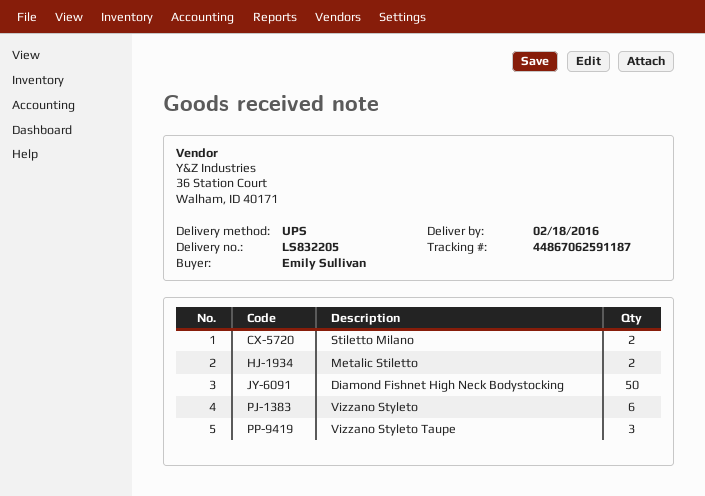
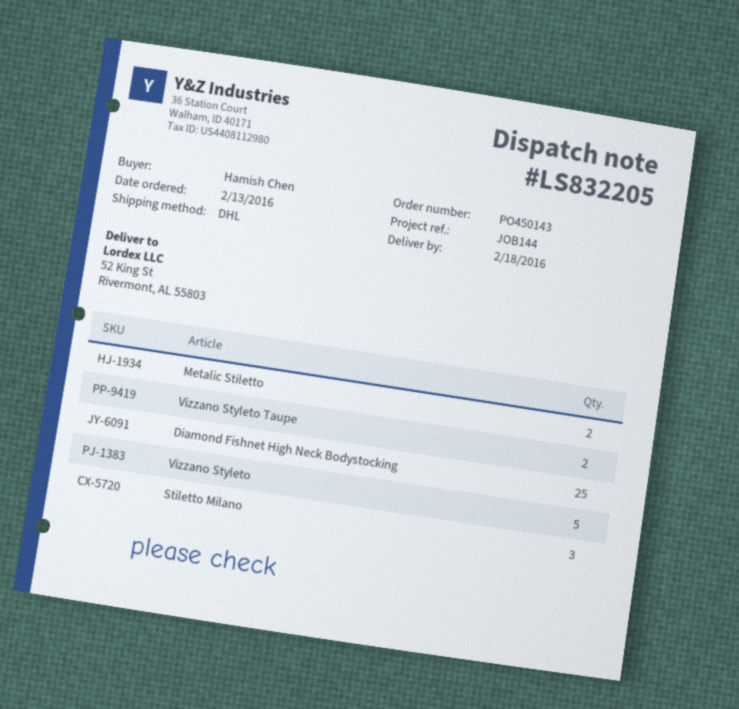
ordered by: Emily Sullivan -> Hamish Chen
shipping method: UPS -> DHL
Stiletto Milano: 2 -> 3
Diamond Fishnet High Neck Bodystocking: 50 -> 25
Vizzano Styleto: 6 -> 5
Vizzano Styleto Taupe: 3 -> 2

